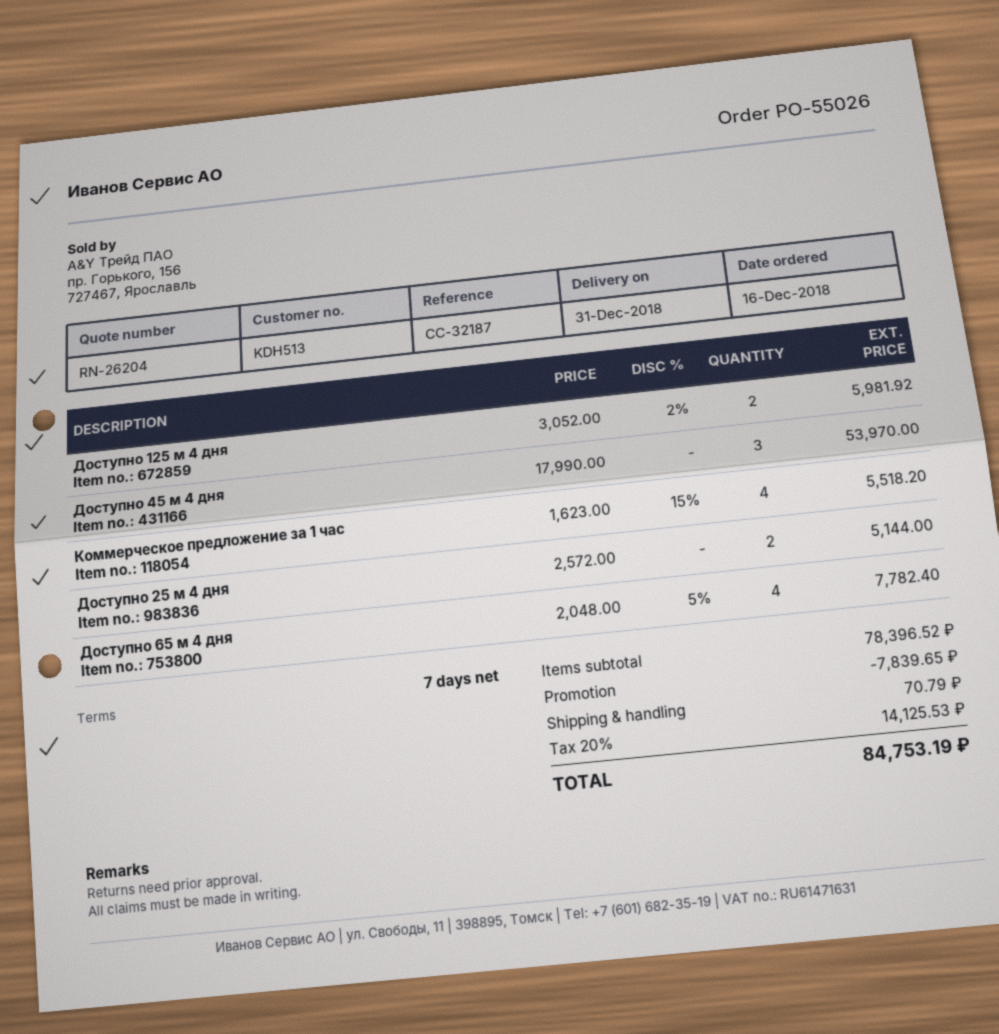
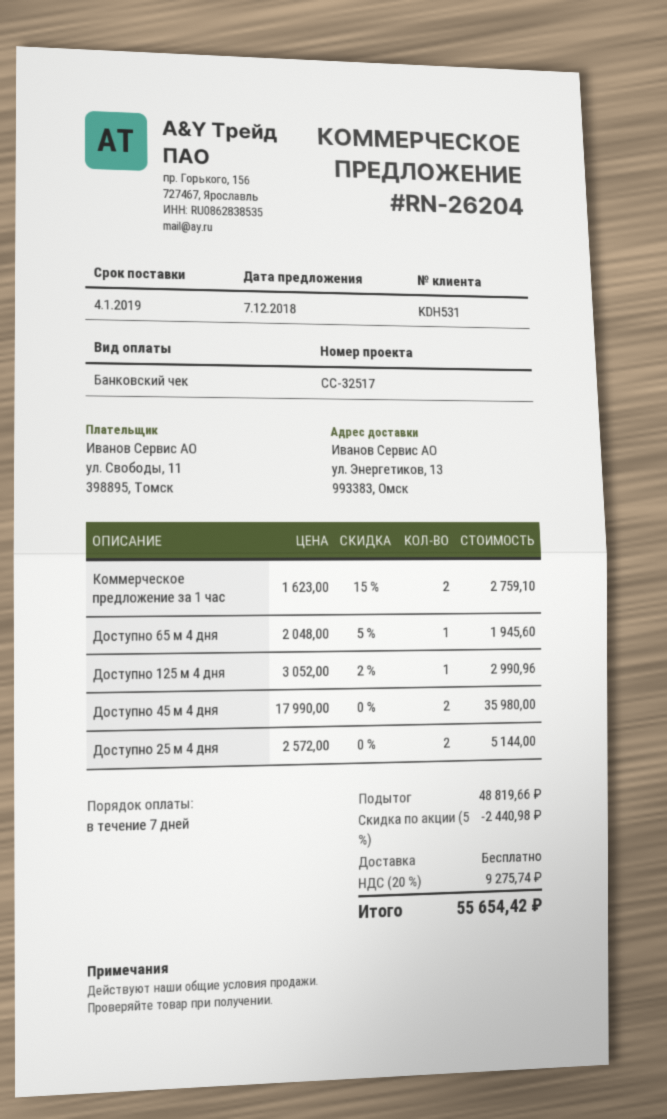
delivery date: 2018-12-31 -> 2019-01-04
customer number: KDH513 -> KDH531
reference: CC-32187 -> CC-32517
Доступно 125 м 4 дня: 2 x 3052.00 - 2% = 5981.92 -> 1 x 3052.00 - 2% = 2990.96
Доступно 45 м 4 дня: 3 x 17990.00 = 53970.00 -> 2 x 17990.00 = 35980.00
Коммерческое предложение за 1 час: 4 x 1623.00 - 15% = 5518.20 -> 2 x 1623.00 - 15% = 2759.10
Доступно 65 м 4 дня: 4 x 2048.00 - 5% = 7782.40 -> 1 x 2048.00 - 5% = 1945.60
subtotal: 78396.52 -> 48819.66
discount: 7839.65 -> 2440.98
shipping: 70.79 -> 0.00
tax: 20% = 14125.53 -> 20% = 9275.74
total: 84753.19 -> 55654.42

